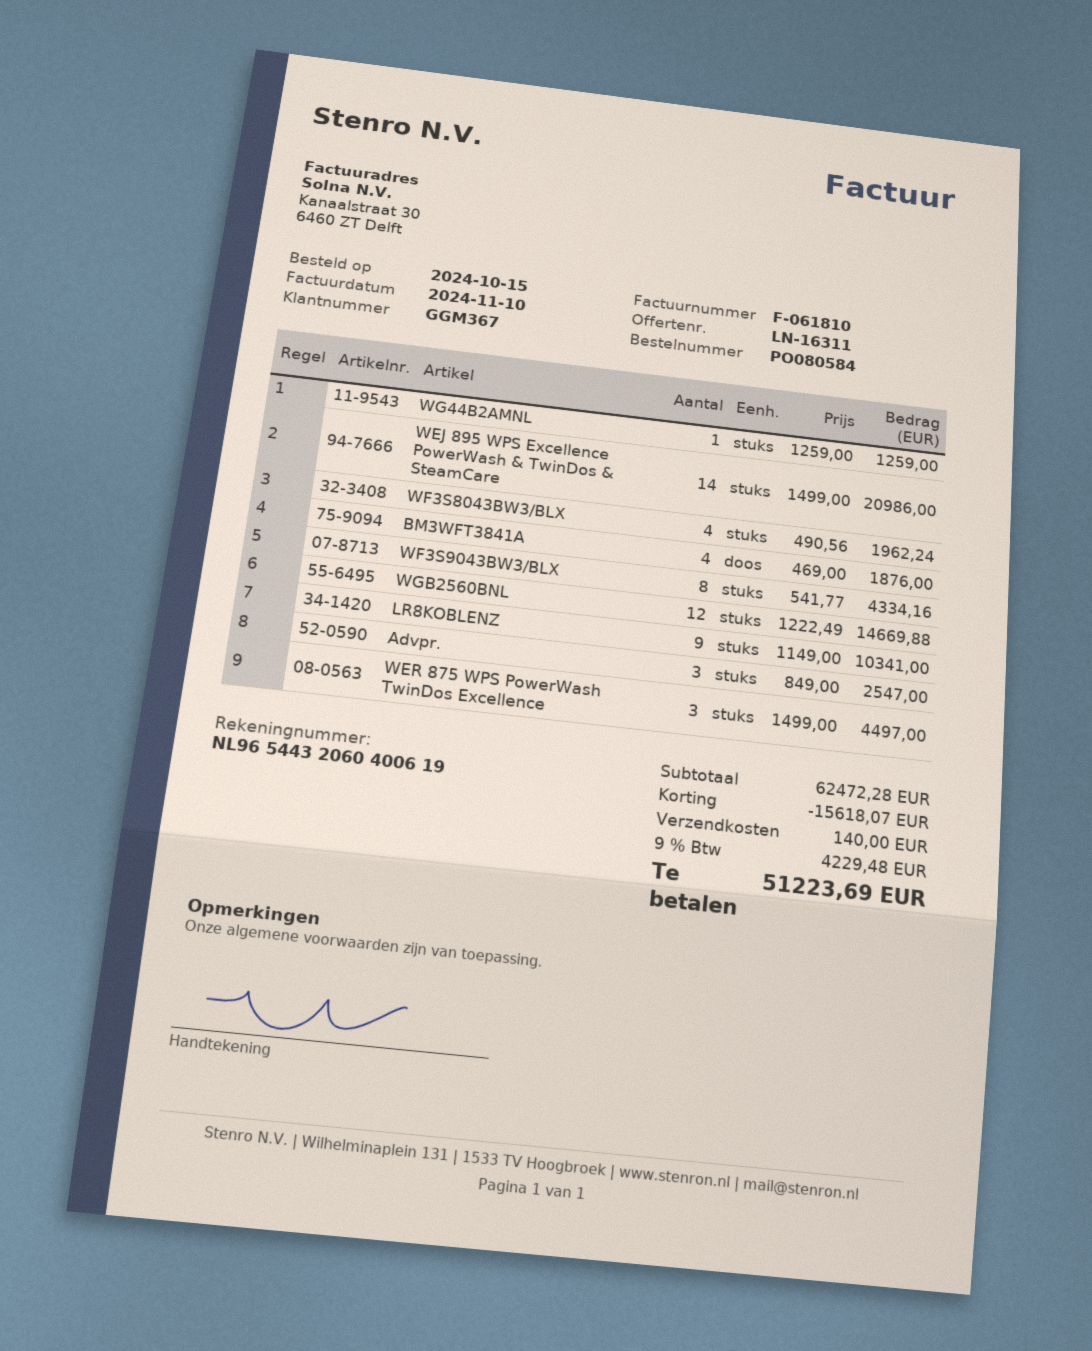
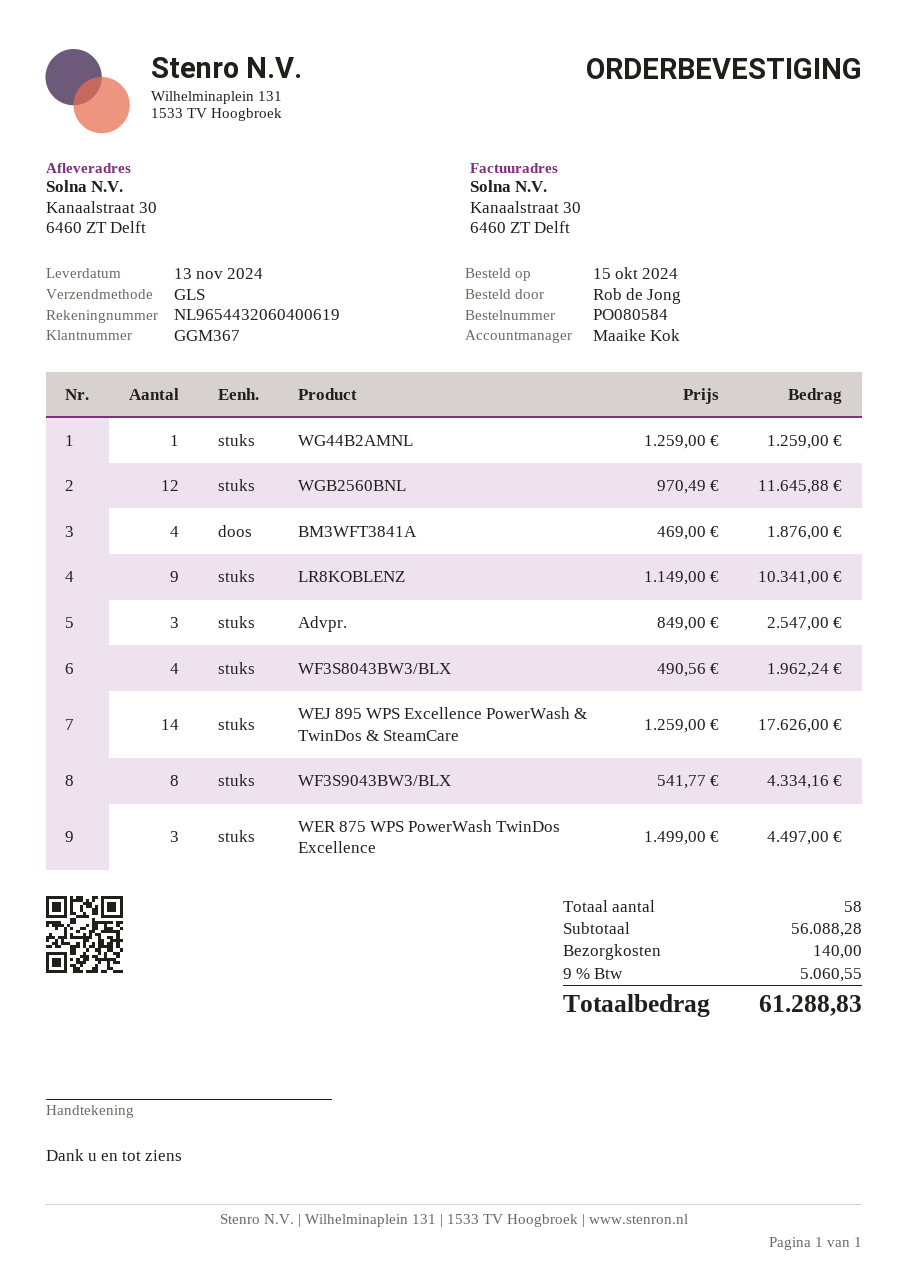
WEJ 895 WPS Excellence PowerWash & TwinDos & SteamCare: 14 x 1499.00 = 20986.00 -> 14 x 1259.00 = 17626.00
WGB2560BNL: 12 x 1222.49 = 14669.88 -> 12 x 970.49 = 11645.88
subtotal: 62472.28 -> 56088.28
discount: 15618.07 -> none
tax: 9% = 4229.48 -> 9% = 5060.55
total: 51223.69 -> 61288.83

